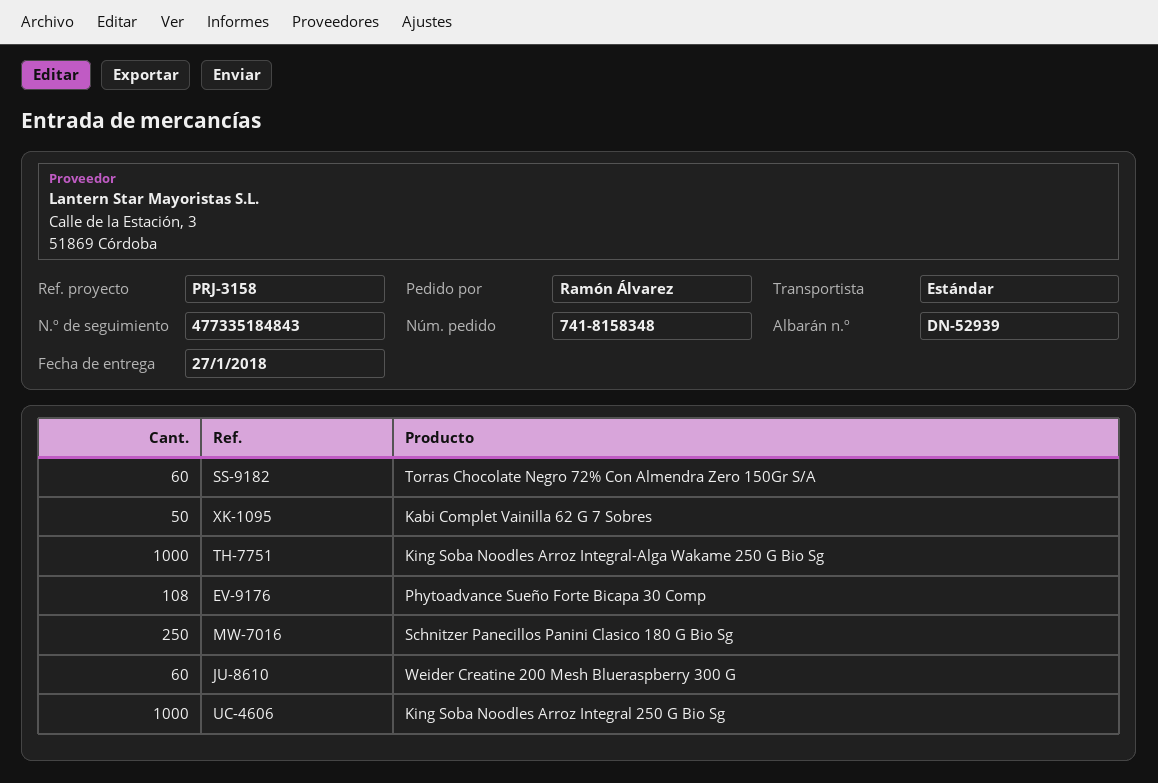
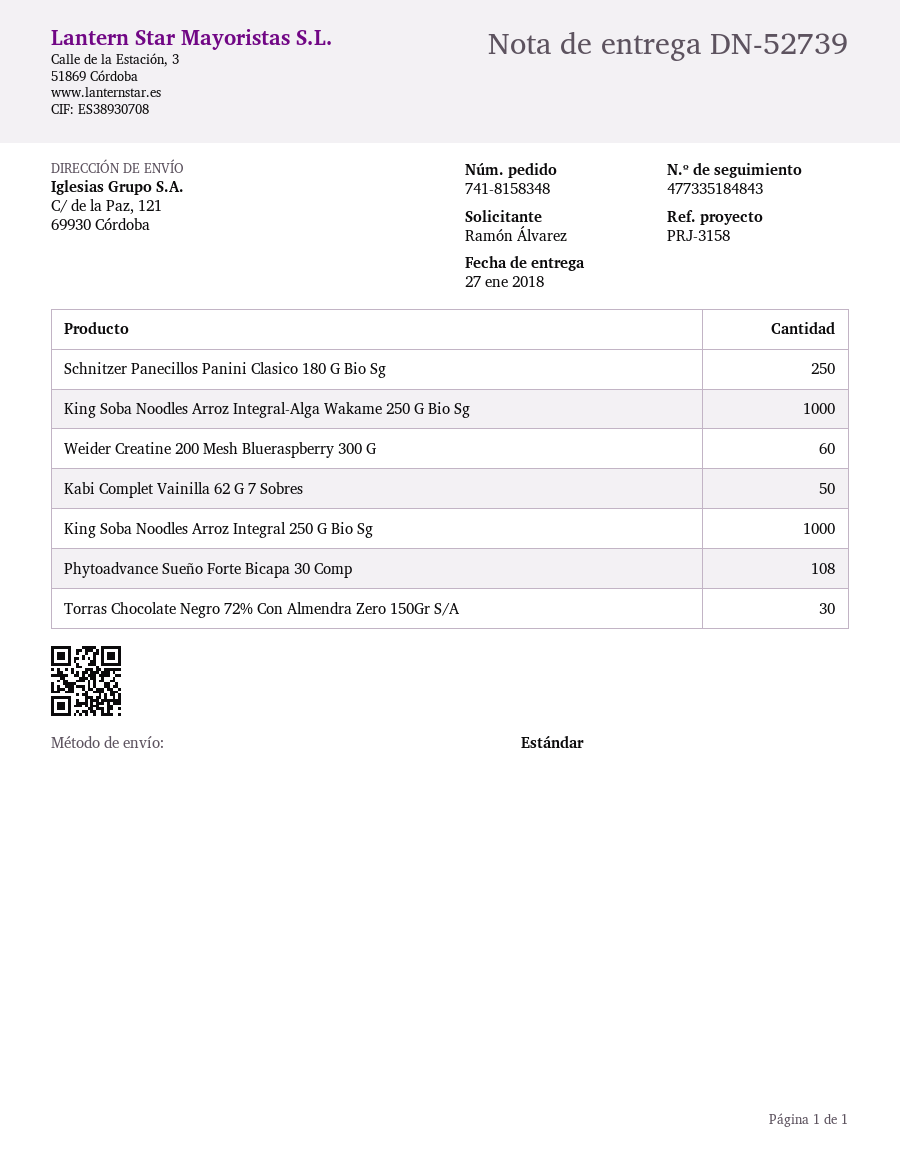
delivery note number: DN-52939 -> DN-52739
Torras Chocolate Negro 72% Con Almendra Zero 150Gr S/A: 60 -> 30

